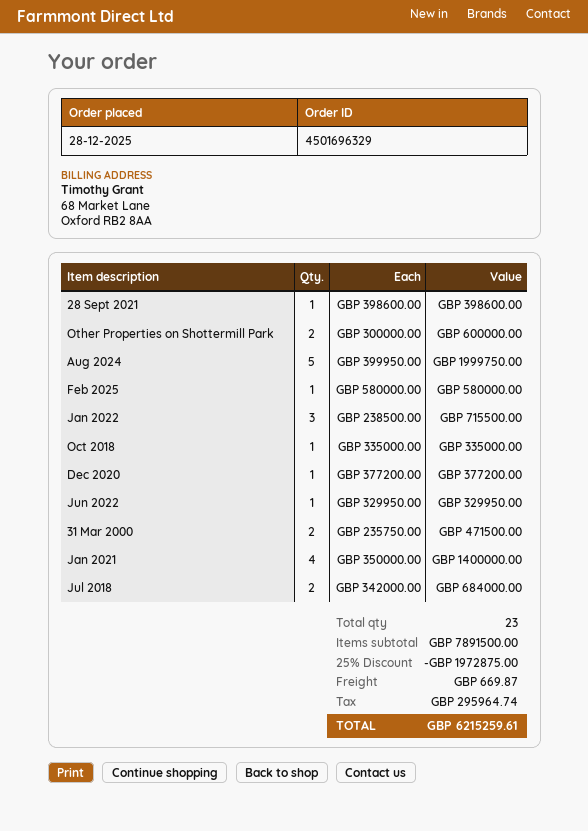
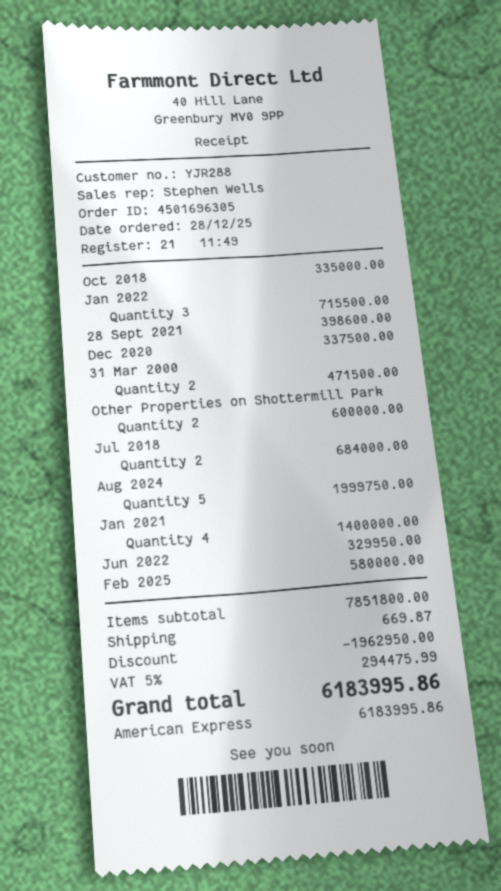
order number: 4501696329 -> 4501696305
Dec 2020: 1 for 377200.00 -> 1 for 337500.00
subtotal: 7891500.00 -> 7851800.00
discount: 1972875.00 -> 1962950.00
tax: 295964.74 -> 294475.99
total: 6215259.61 -> 6183995.86

